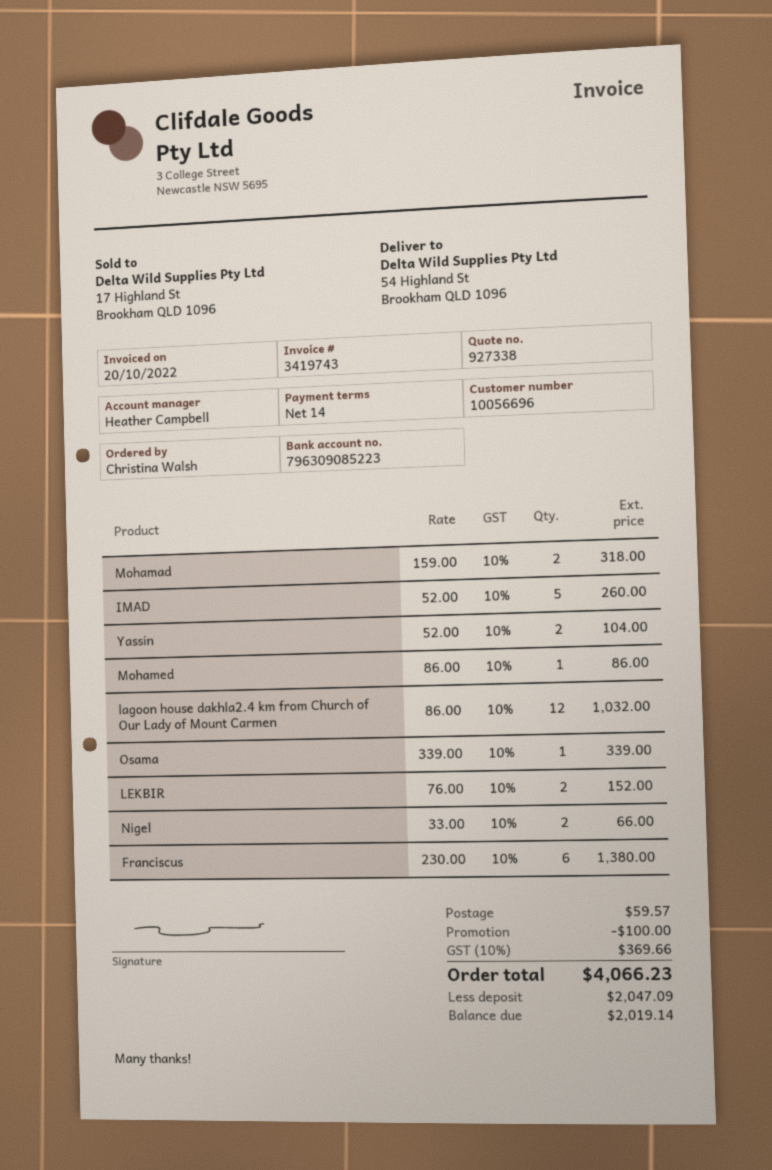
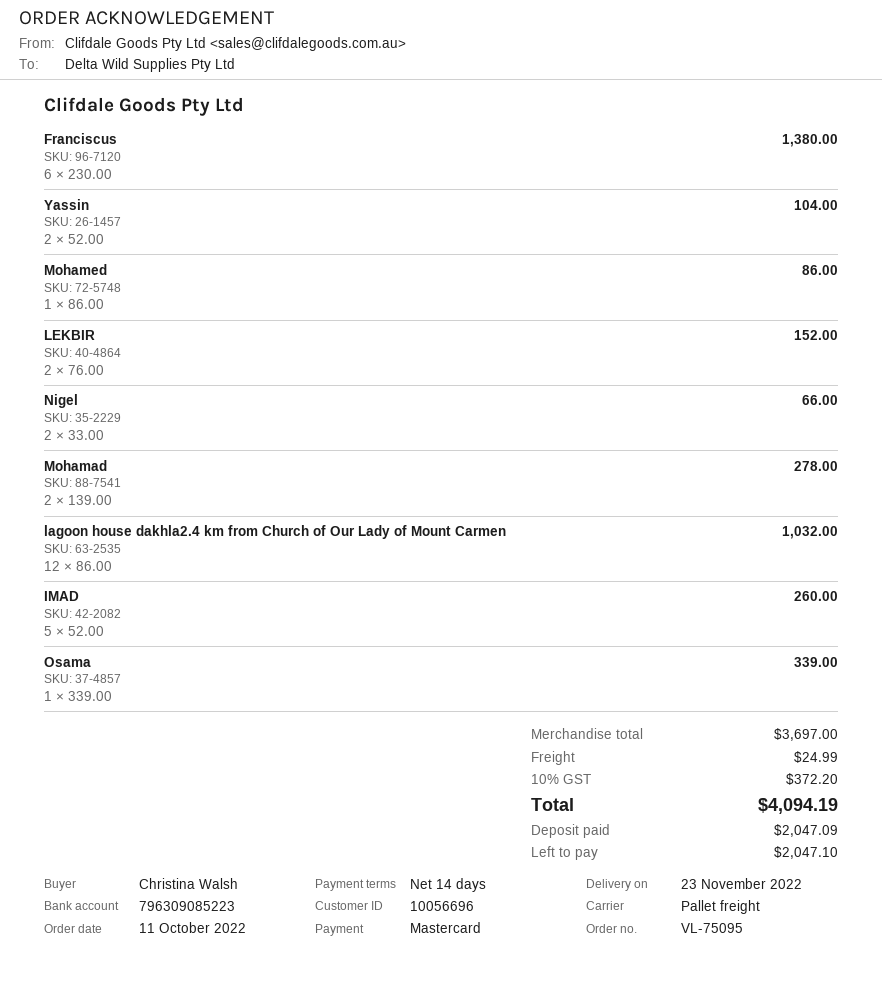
Mohamad: 2 x 159.00 = 318.00 -> 2 x 139.00 = 278.00
discount: 100.00 -> none
shipping: 59.57 -> 24.99
tax: 10% = 369.66 -> 10% = 372.20
total: 4066.23 -> 4094.19
balance: 2019.14 -> 2047.10

